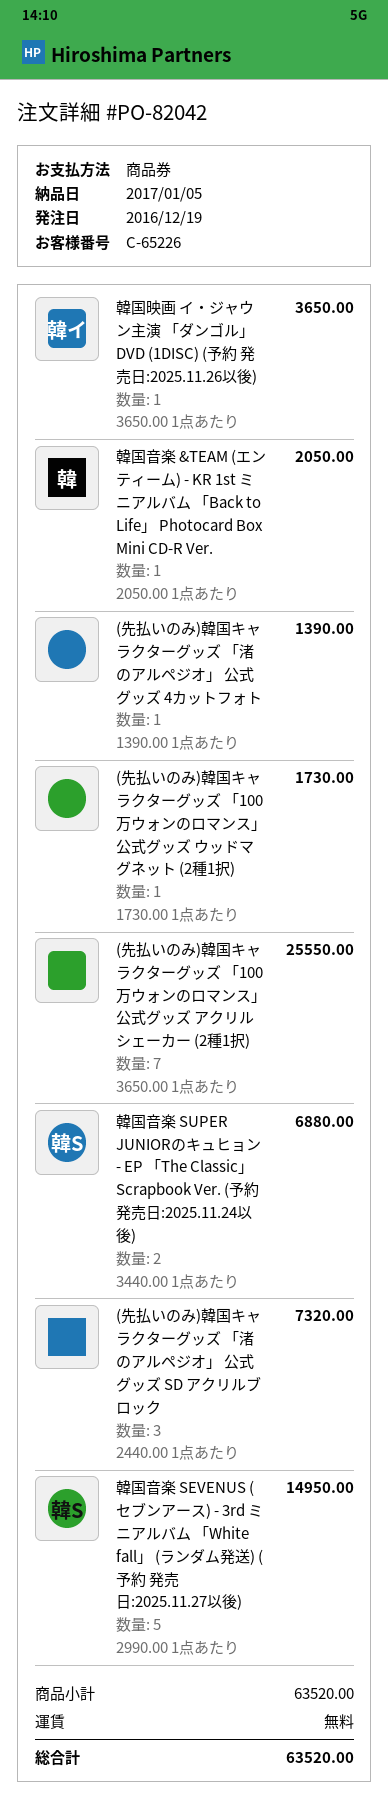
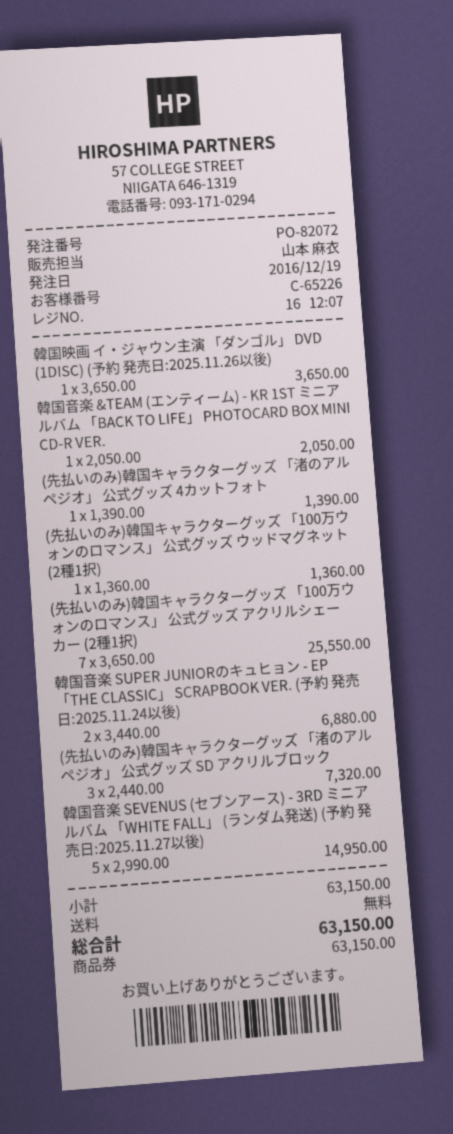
order number: PO-82042 -> PO-82072
(先払いのみ)韓国キャラクターグッズ 「100万ウォンのロマンス」 公式グッズ ウッドマグネット (2種1択): 1 x 1730.00 = 1730.00 -> 1 x 1360.00 = 1360.00
subtotal: 63520.00 -> 63150.00
total: 63520.00 -> 63150.00

